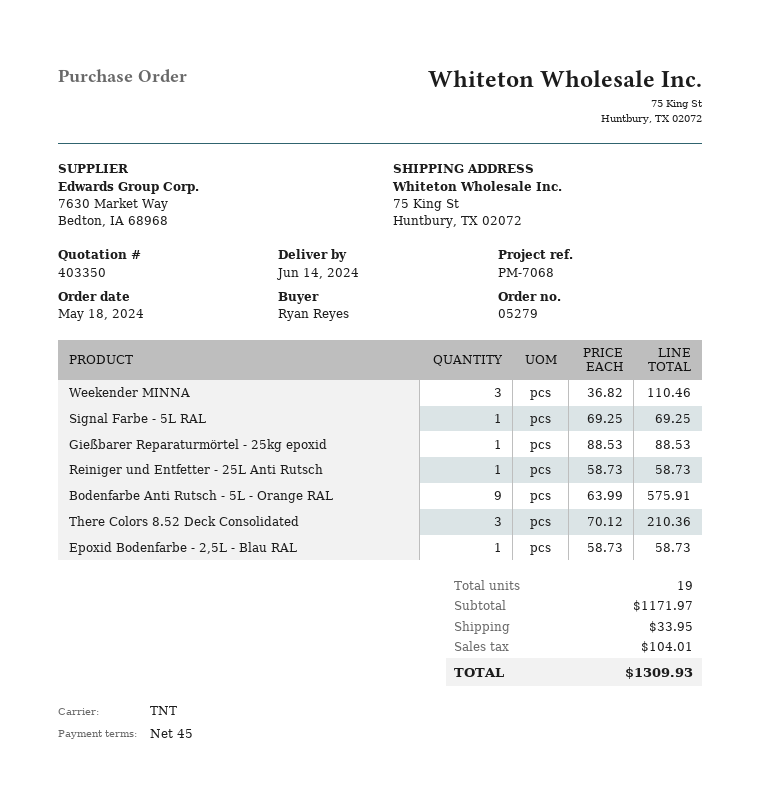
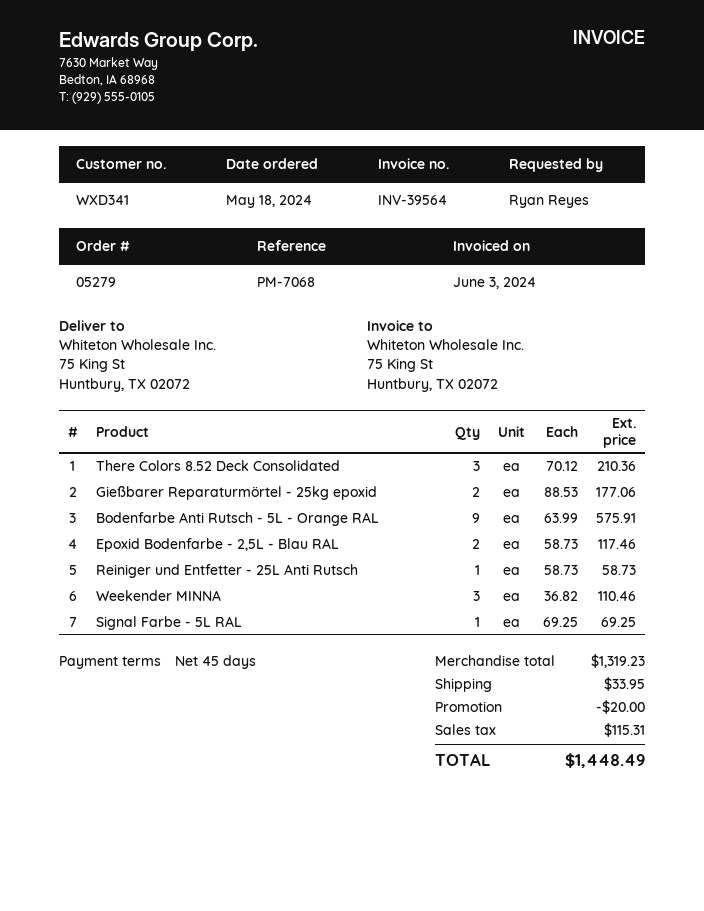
Gießbarer Reparaturmörtel - 25kg epoxid: 1 x 88.53 = 88.53 -> 2 x 88.53 = 177.06
Epoxid Bodenfarbe - 2,5L - Blau RAL: 1 x 58.73 = 58.73 -> 2 x 58.73 = 117.46
subtotal: 1171.97 -> 1319.23
discount: none -> 20.00
tax: 104.01 -> 115.31
total: 1309.93 -> 1448.49

